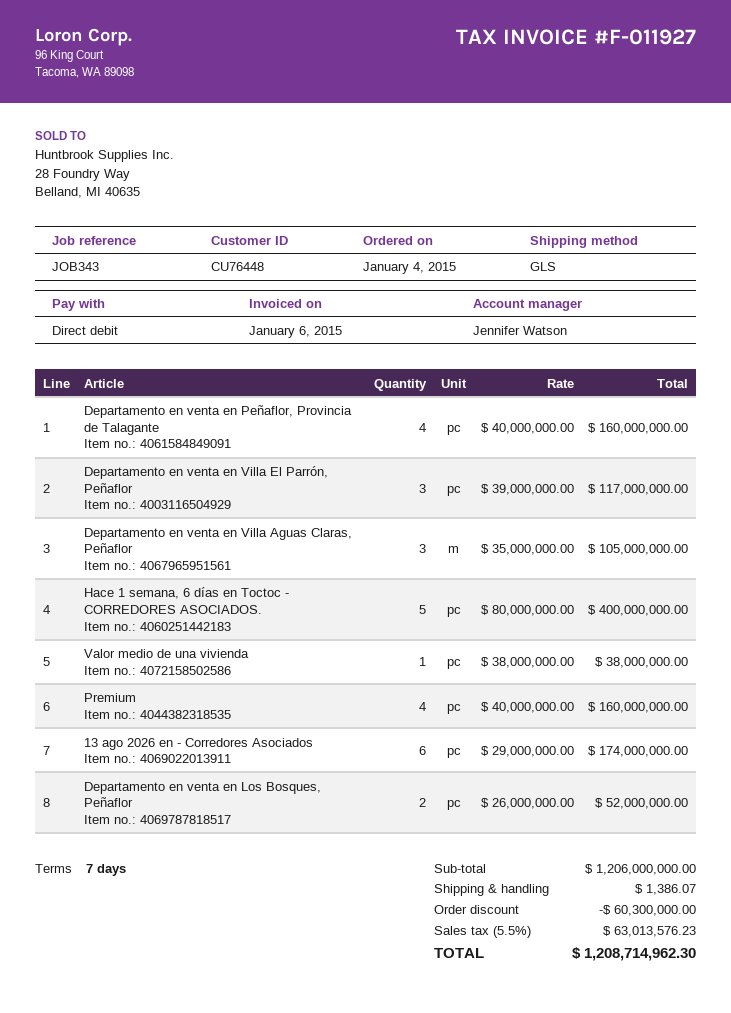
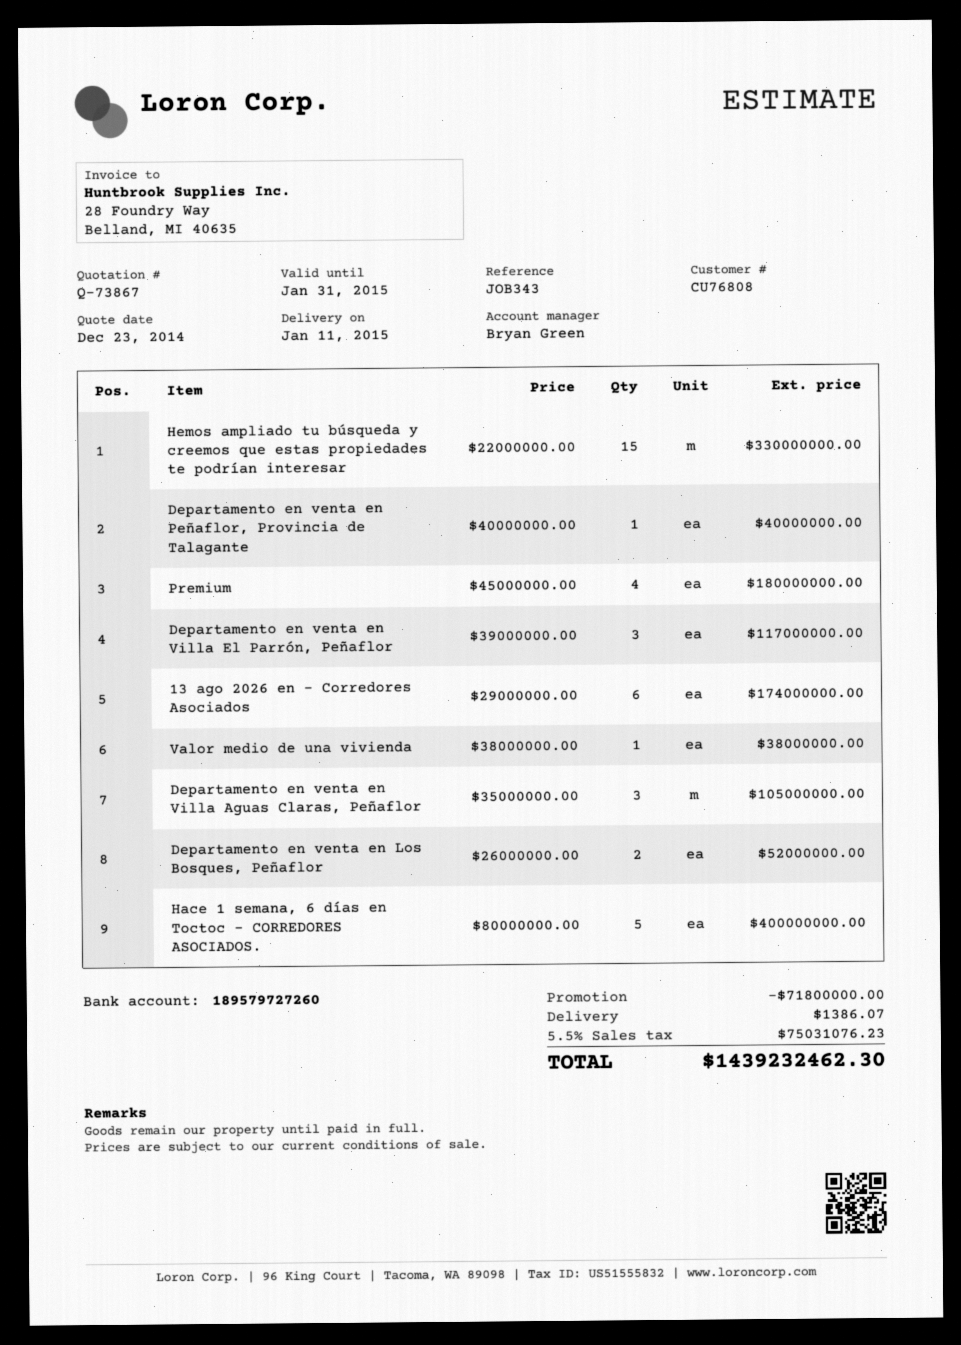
customer number: CU76448 -> CU76808
sales rep: Jennifer Watson -> Bryan Green
Departamento en venta en Peñaflor, Provincia de Talagante: 4 x 40000000.00 = 160000000.00 -> 1 x 40000000.00 = 40000000.00
Premium: 4 x 40000000.00 = 160000000.00 -> 4 x 45000000.00 = 180000000.00
Hemos ampliado tu búsqueda y creemos que estas propiedades te podrían interesar: none -> 15 x 22000000.00 = 330000000.00
discount: 60300000.00 -> 71800000.00
tax: 5.5% = 63013576.23 -> 5.5% = 75031076.23
total: 1208714962.30 -> 1439232462.30

